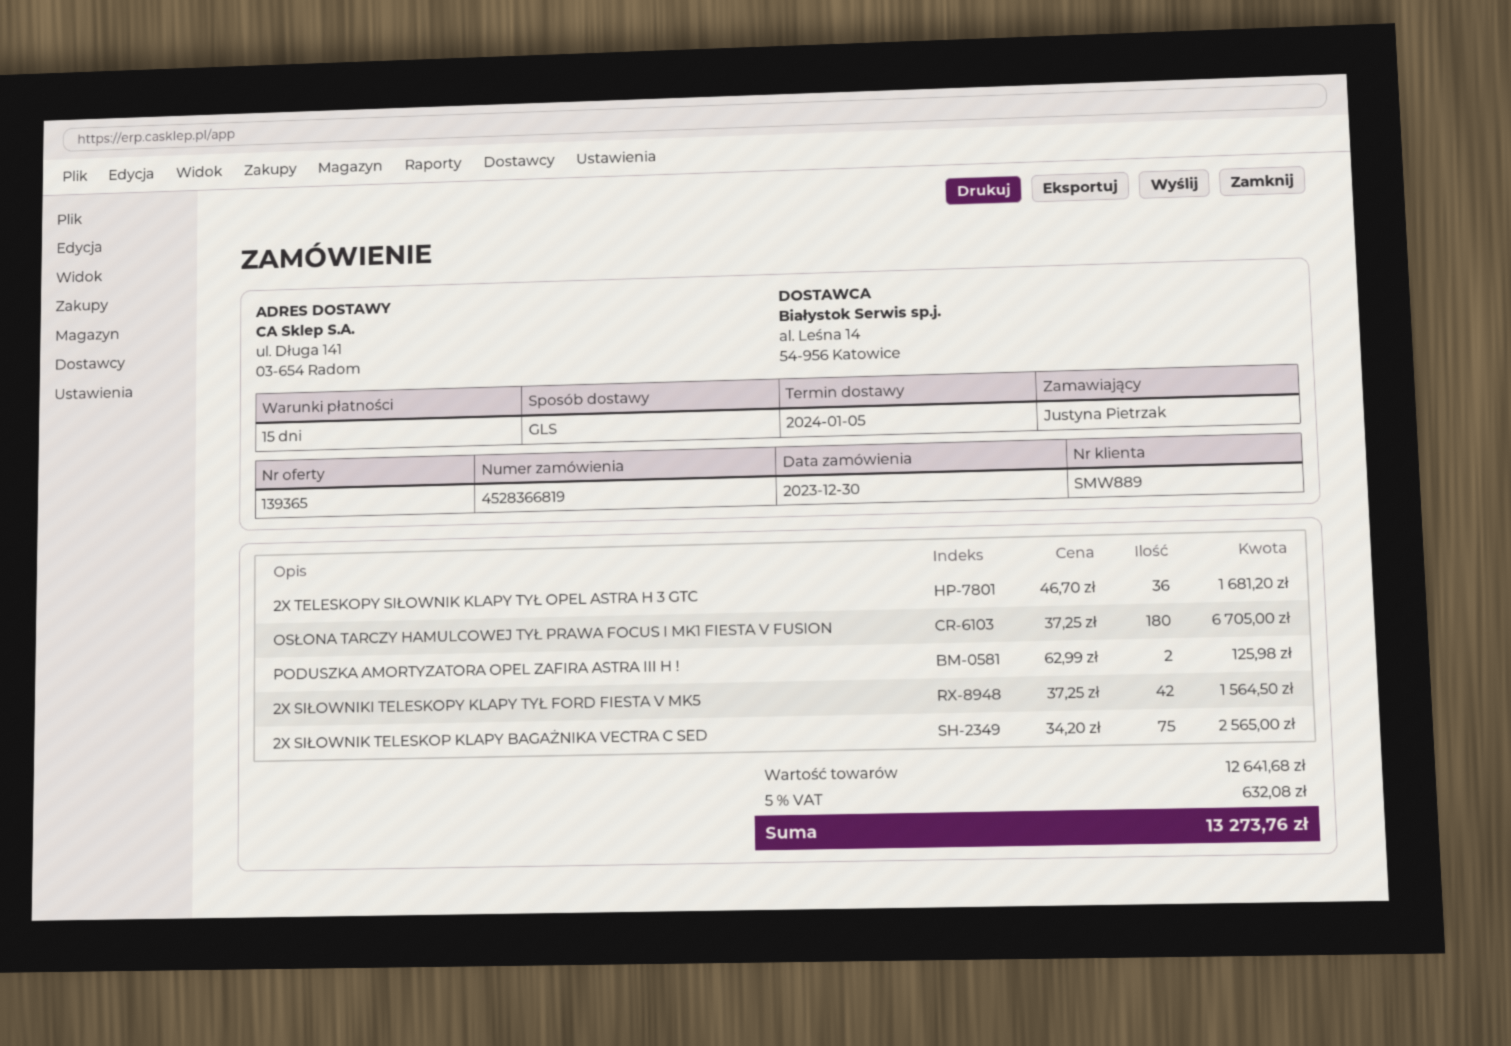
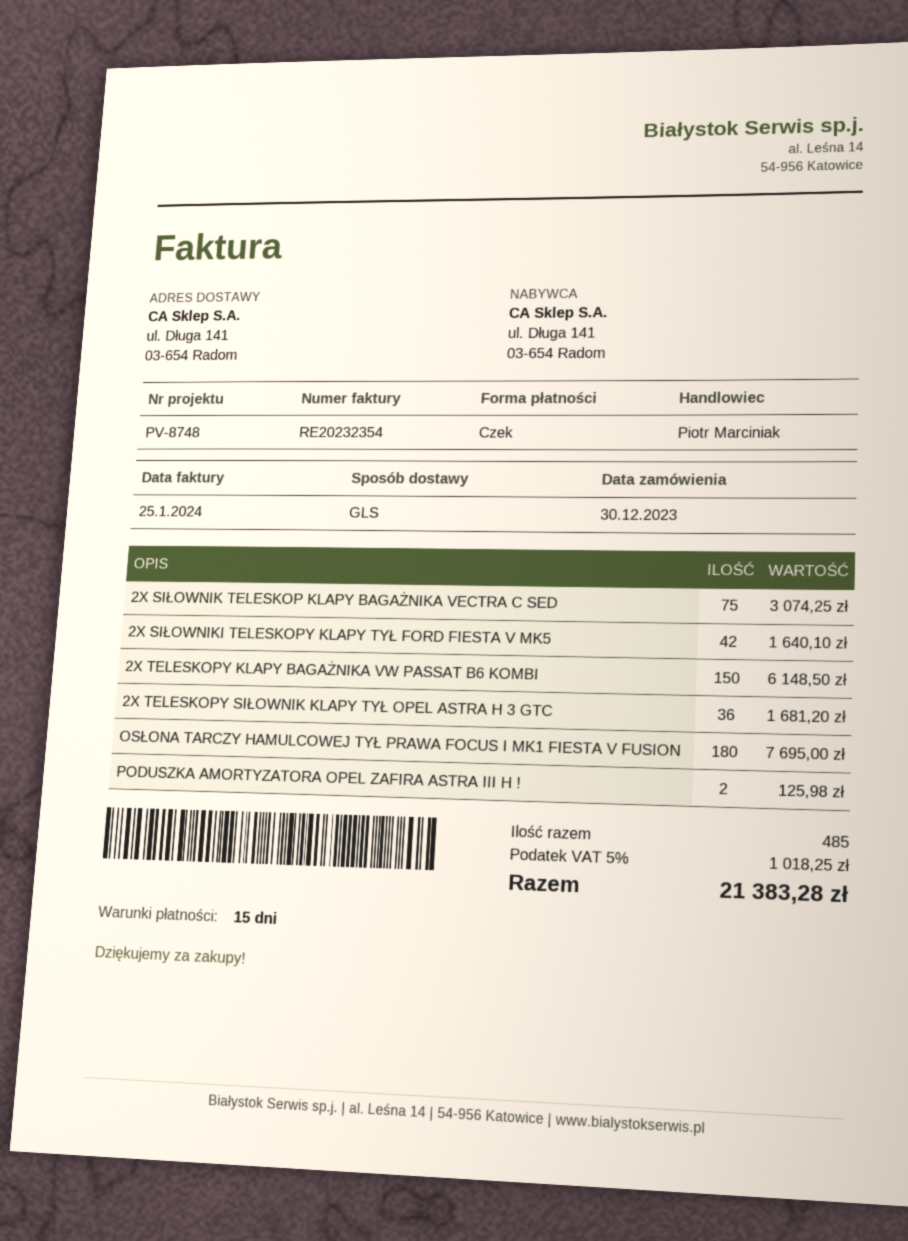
OSŁONA TARCZY HAMULCOWEJ TYŁ PRAWA FOCUS I MK1 FIESTA V FUSION: 180 for 6705.00 -> 180 for 7695.00
2X SIŁOWNIKI TELESKOPY KLAPY TYŁ FORD FIESTA V MK5: 42 for 1564.50 -> 42 for 1640.10
2X SIŁOWNIK TELESKOP KLAPY BAGAŻNIKA VECTRA C SED: 75 for 2565.00 -> 75 for 3074.25
2X TELESKOPY KLAPY BAGAŻNIKA VW PASSAT B6 KOMBI: none -> 150 for 6148.50
tax: 5% = 632.08 -> 5% = 1018.25
total: 13273.76 -> 21383.28

